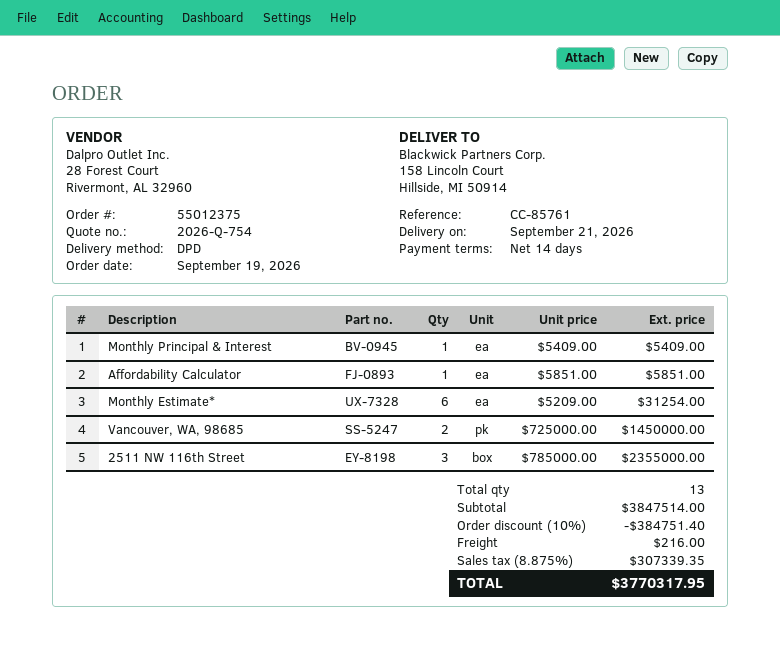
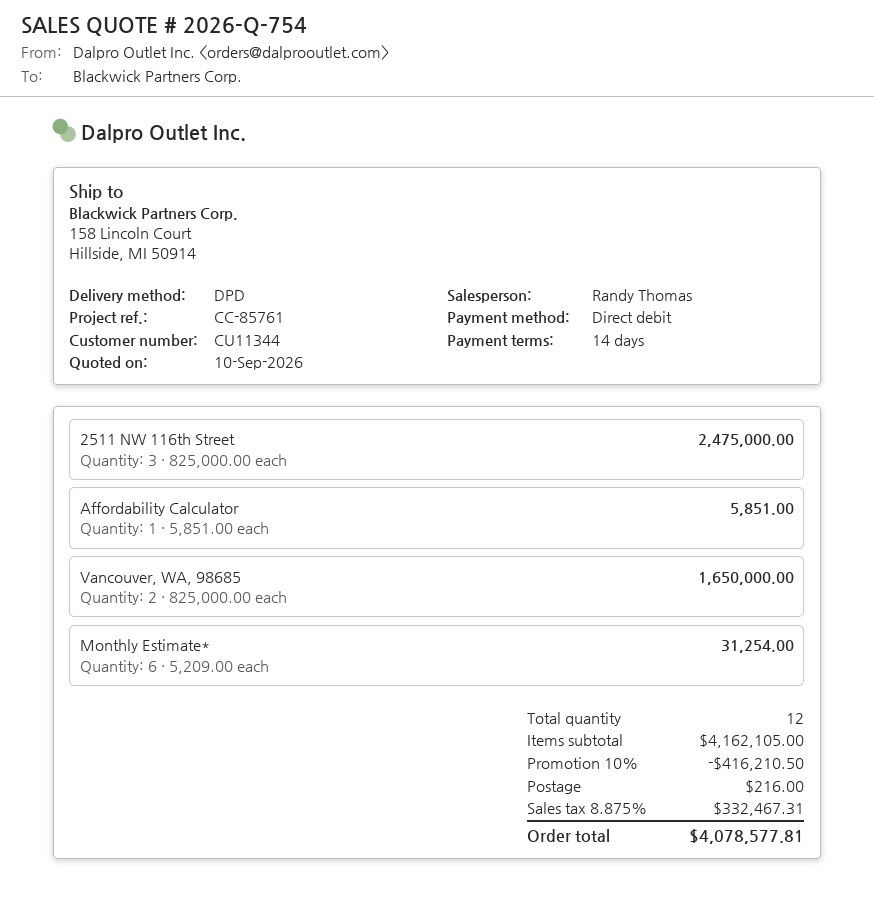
Monthly Principal & Interest: 1 x 5409.00 = 5409.00 -> none
Vancouver, WA, 98685: 2 x 725000.00 = 1450000.00 -> 2 x 825000.00 = 1650000.00
2511 NW 116th Street: 3 x 785000.00 = 2355000.00 -> 3 x 825000.00 = 2475000.00
total quantity: 13 -> 12
subtotal: 3847514.00 -> 4162105.00
discount: 10% = 384751.40 -> 10% = 416210.50
tax: 8.875% = 307339.35 -> 8.875% = 332467.31
total: 3770317.95 -> 4078577.81

